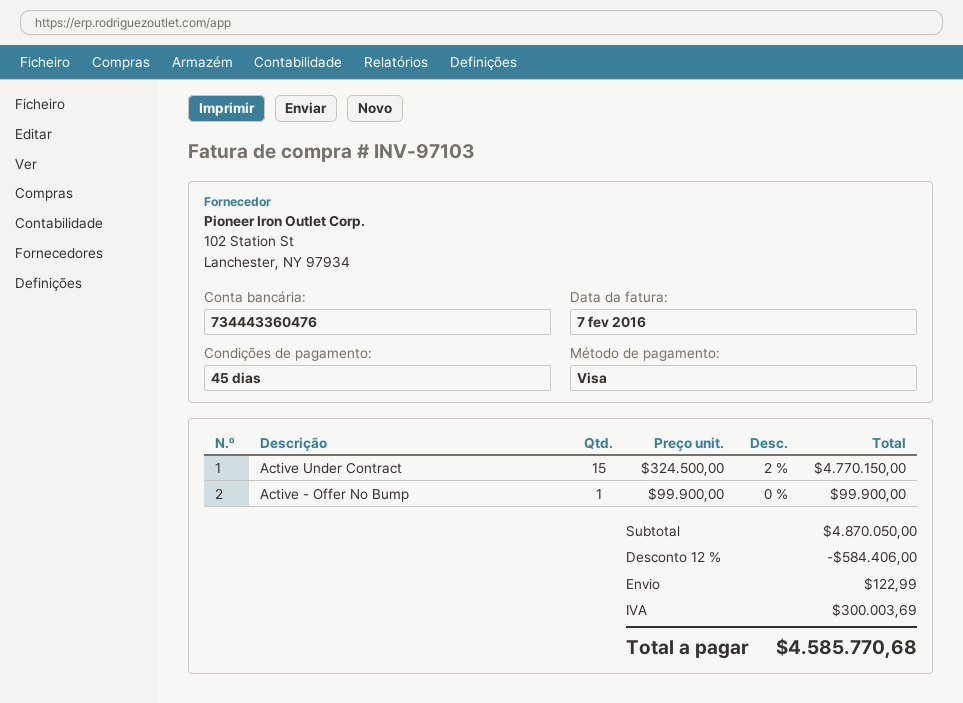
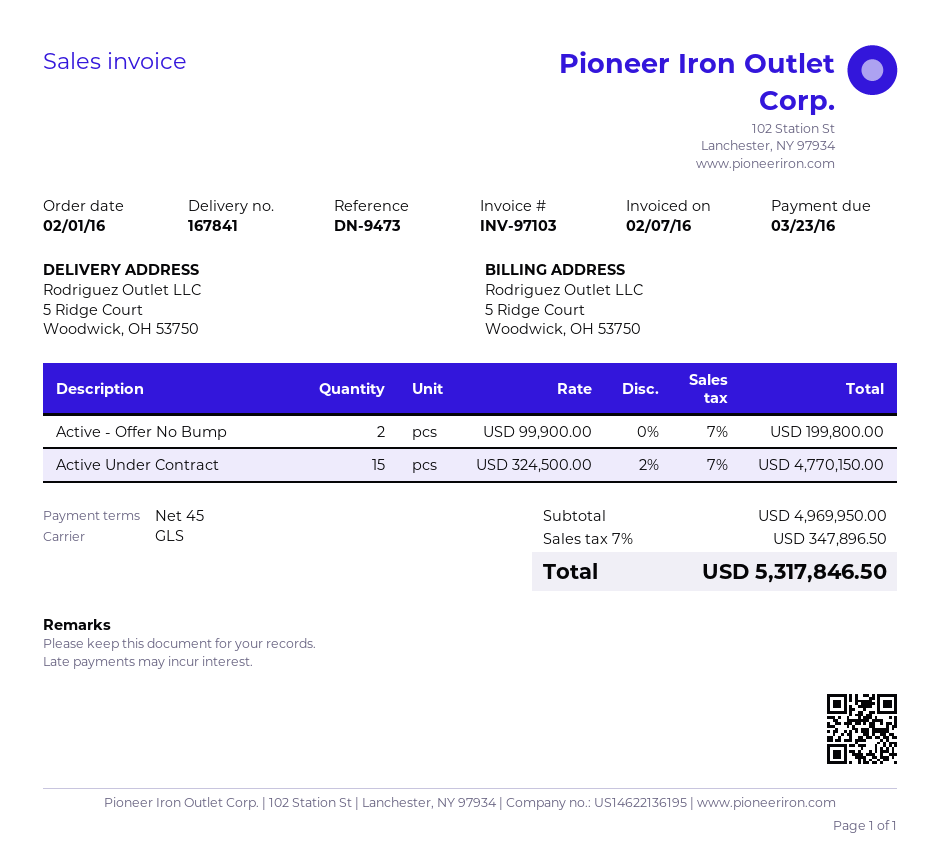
Active - Offer No Bump: 1 x 99900.00 = 99900.00 -> 2 x 99900.00 = 199800.00
subtotal: 4870050.00 -> 4969950.00
discount: 12% = 584406.00 -> none
shipping: 122.99 -> none
tax: 300003.69 -> 347896.50
total: 4585770.68 -> 5317846.50

